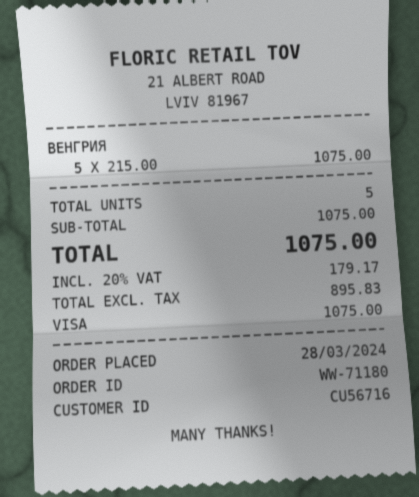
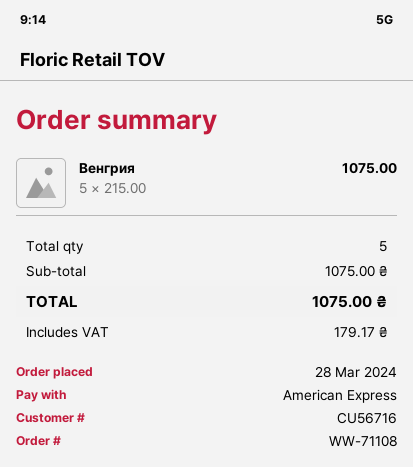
order number: WW-71180 -> WW-71108
payment method: Visa -> American Express

